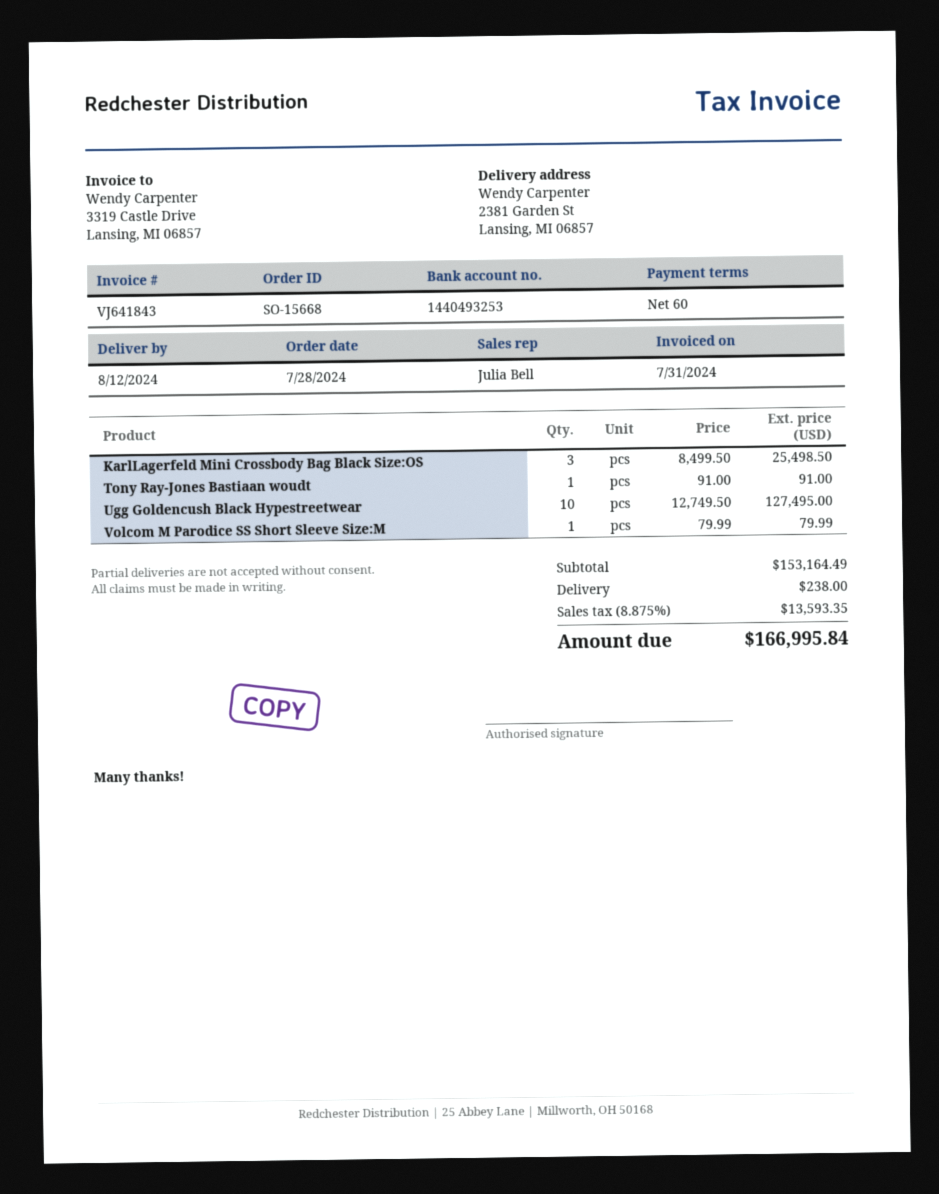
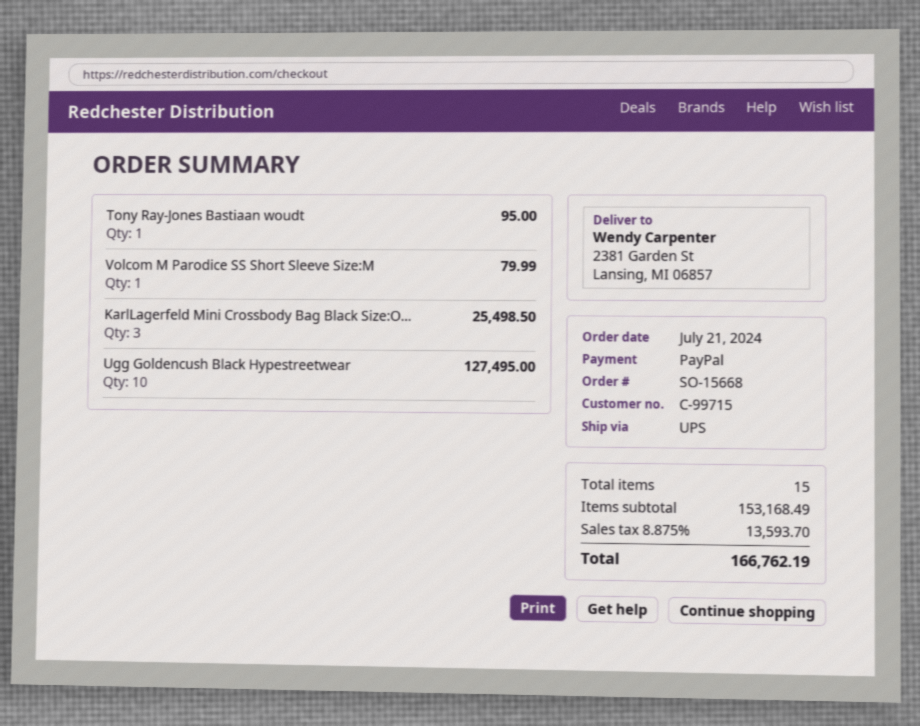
order date: 2024-07-28 -> 2024-07-21
Tony Ray-Jones Bastiaan woudt: 1 for 91.00 -> 1 for 95.00
subtotal: 153164.49 -> 153168.49
shipping: 238.00 -> none
tax: 8.875% = 13593.35 -> 8.875% = 13593.70
total: 166995.84 -> 166762.19

